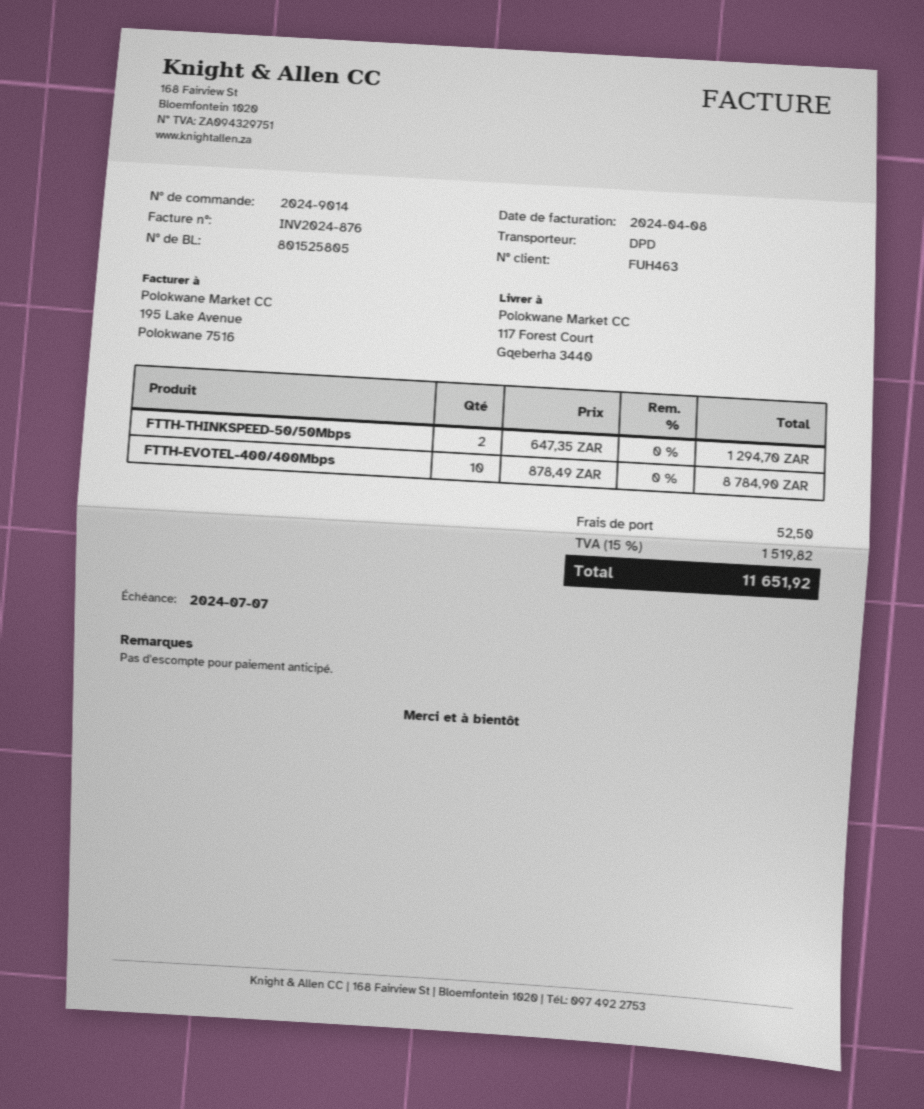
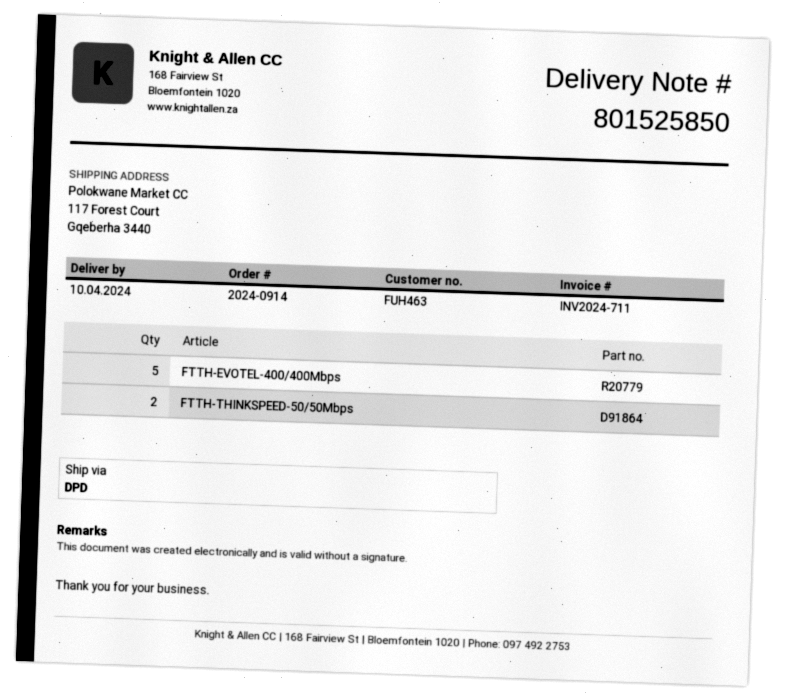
order number: 2024-9014 -> 2024-0914
delivery note number: 801525805 -> 801525850
invoice number: INV2024-876 -> INV2024-711
FTTH-EVOTEL-400/400Mbps: 10 -> 5

